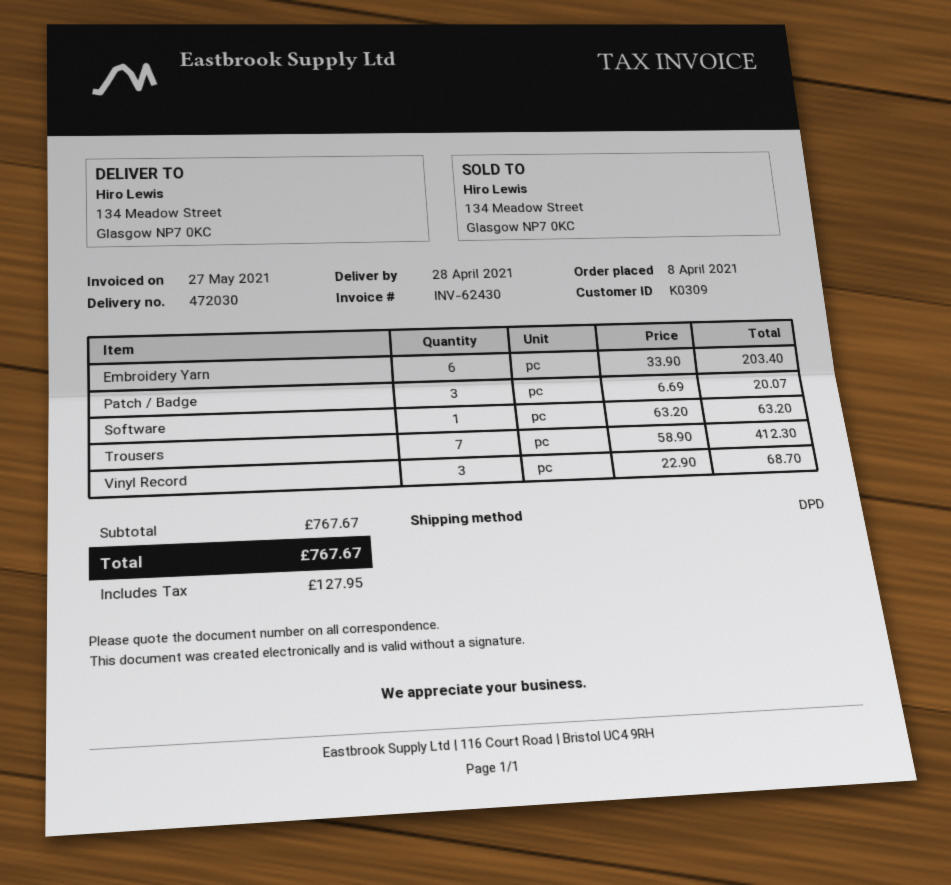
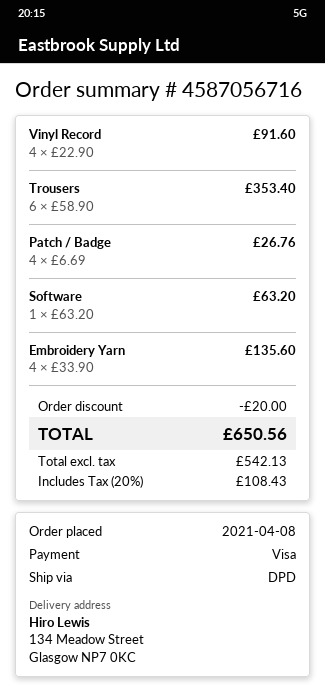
Embroidery Yarn: 6 x 33.90 = 203.40 -> 4 x 33.90 = 135.60
Patch / Badge: 3 x 6.69 = 20.07 -> 4 x 6.69 = 26.76
Trousers: 7 x 58.90 = 412.30 -> 6 x 58.90 = 353.40
Vinyl Record: 3 x 22.90 = 68.70 -> 4 x 22.90 = 91.60
discount: none -> 20.00
tax: 127.95 -> 108.43
total: 767.67 -> 650.56

